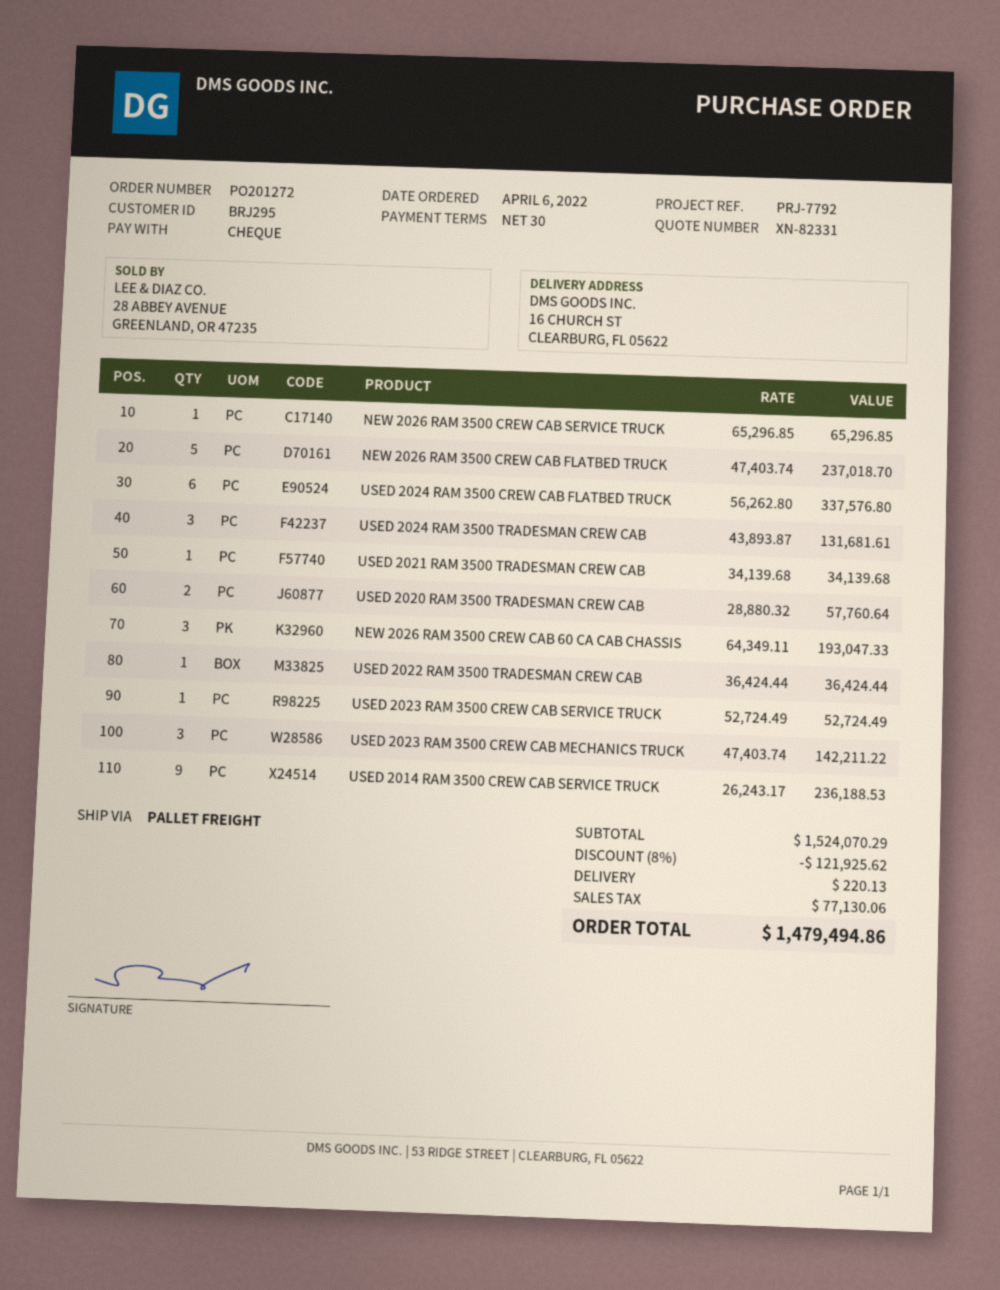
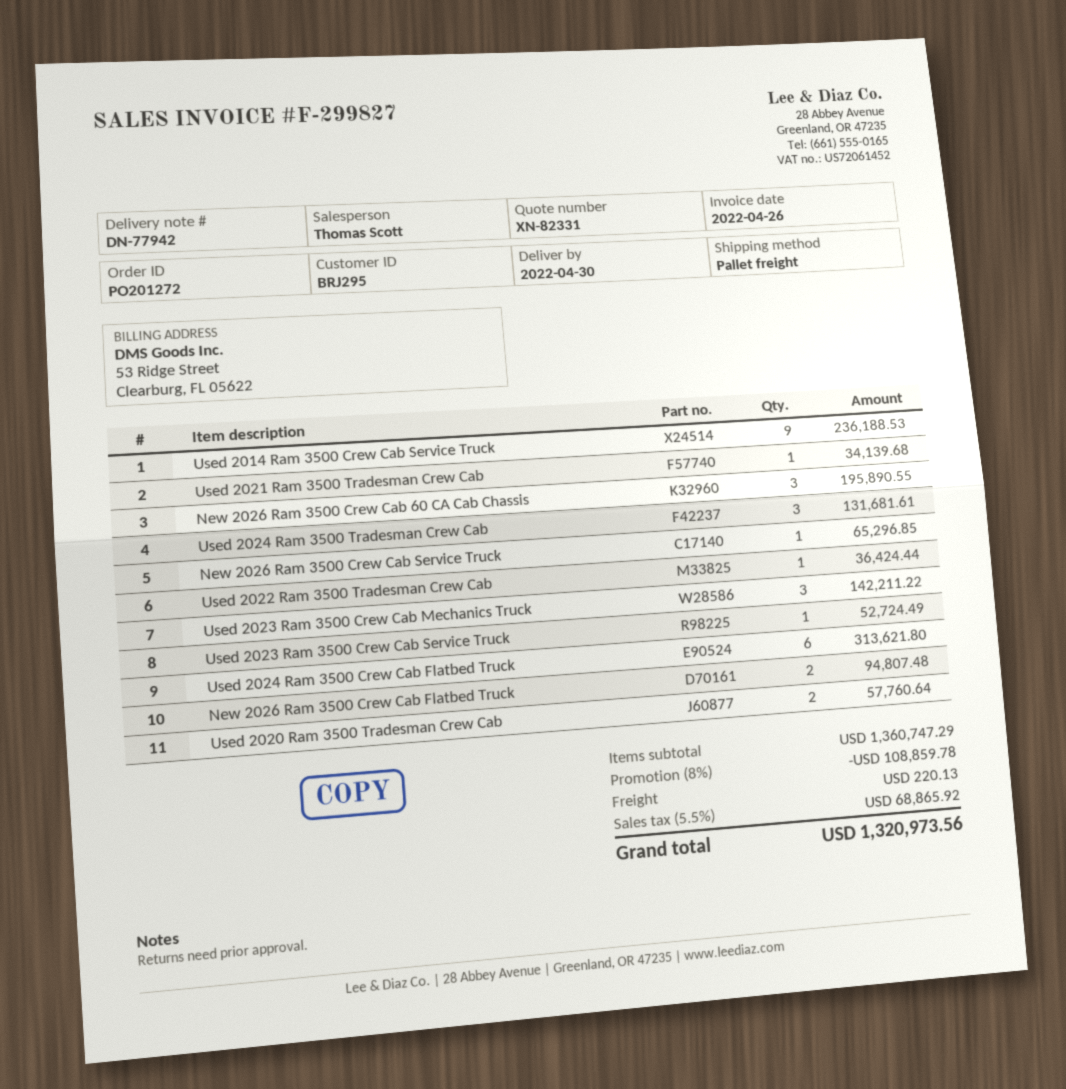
NEW 2026 RAM 3500 CREW CAB FLATBED TRUCK: 5 for 237018.70 -> 2 for 94807.48
USED 2024 RAM 3500 CREW CAB FLATBED TRUCK: 6 for 337576.80 -> 6 for 313621.80
NEW 2026 RAM 3500 CREW CAB 60 CA CAB CHASSIS: 3 for 193047.33 -> 3 for 195890.55
subtotal: 1524070.29 -> 1360747.29
discount: 8% = 121925.62 -> 8% = 108859.78
tax: 77130.06 -> 68865.92
total: 1479494.86 -> 1320973.56

